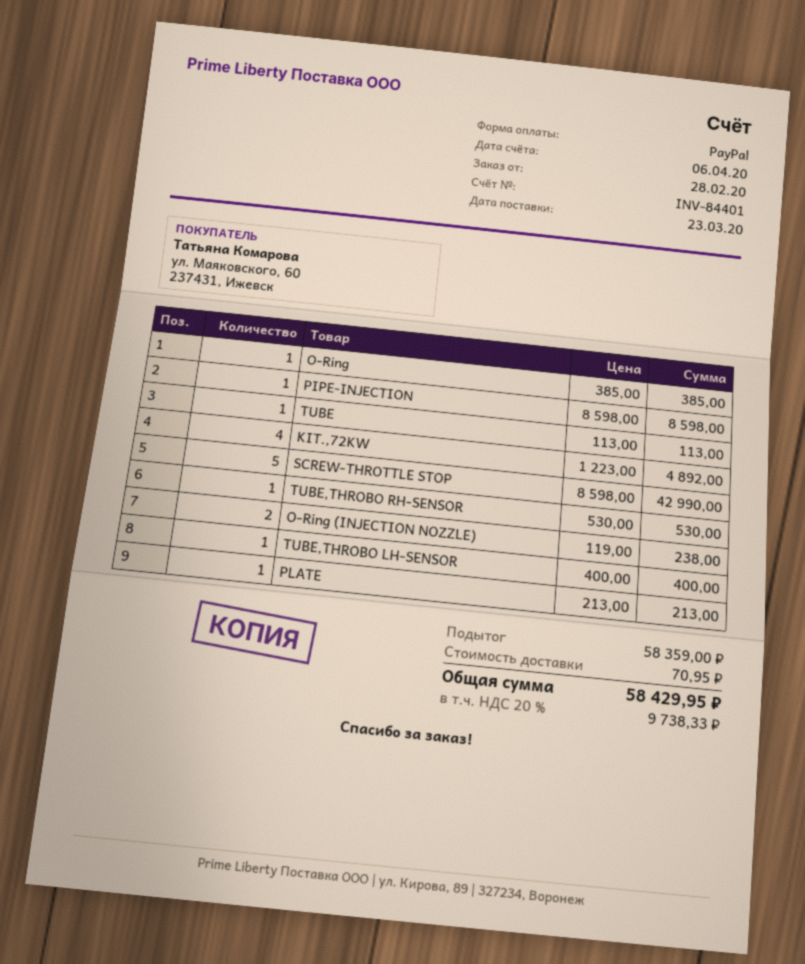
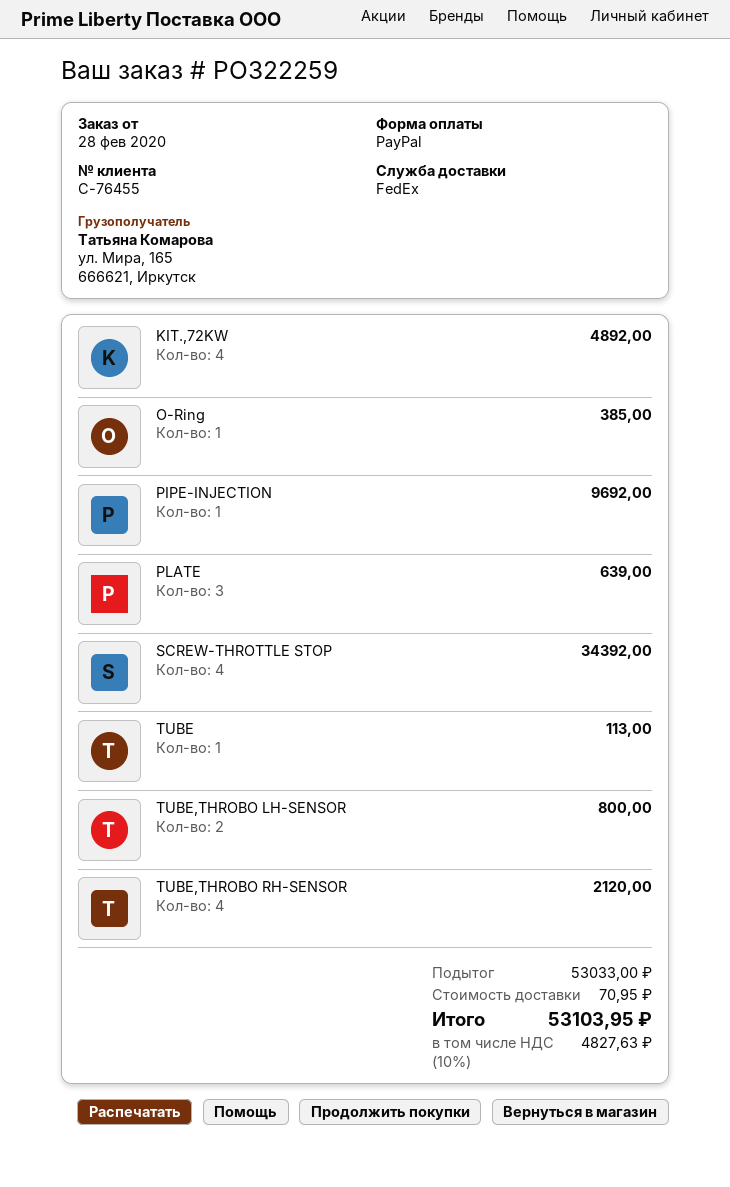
PIPE-INJECTION: 1 for 8598.00 -> 1 for 9692.00
SCREW-THROTTLE STOP: 5 for 42990.00 -> 4 for 34392.00
TUBE,THROBO RH-SENSOR: 1 for 530.00 -> 4 for 2120.00
O-Ring (INJECTION NOZZLE): 2 for 238.00 -> none
TUBE,THROBO LH-SENSOR: 1 for 400.00 -> 2 for 800.00
PLATE: 1 for 213.00 -> 3 for 639.00
subtotal: 58359.00 -> 53033.00
tax: 20% = 9738.33 -> 10% = 4827.63
total: 58429.95 -> 53103.95

